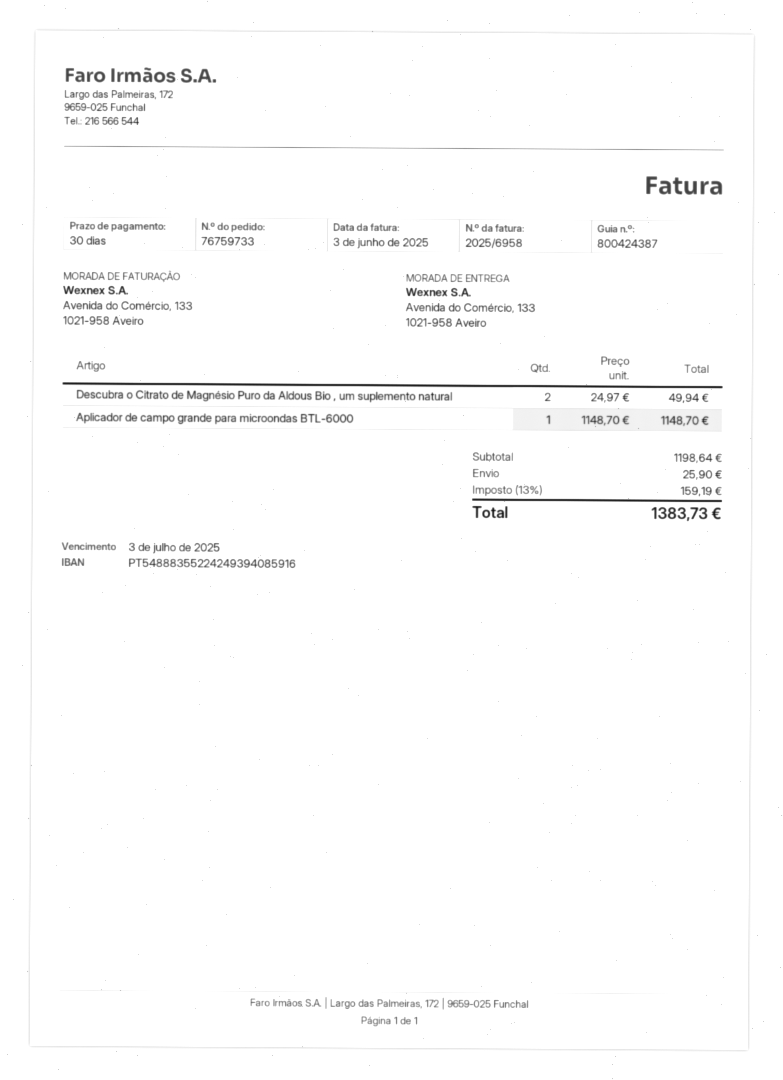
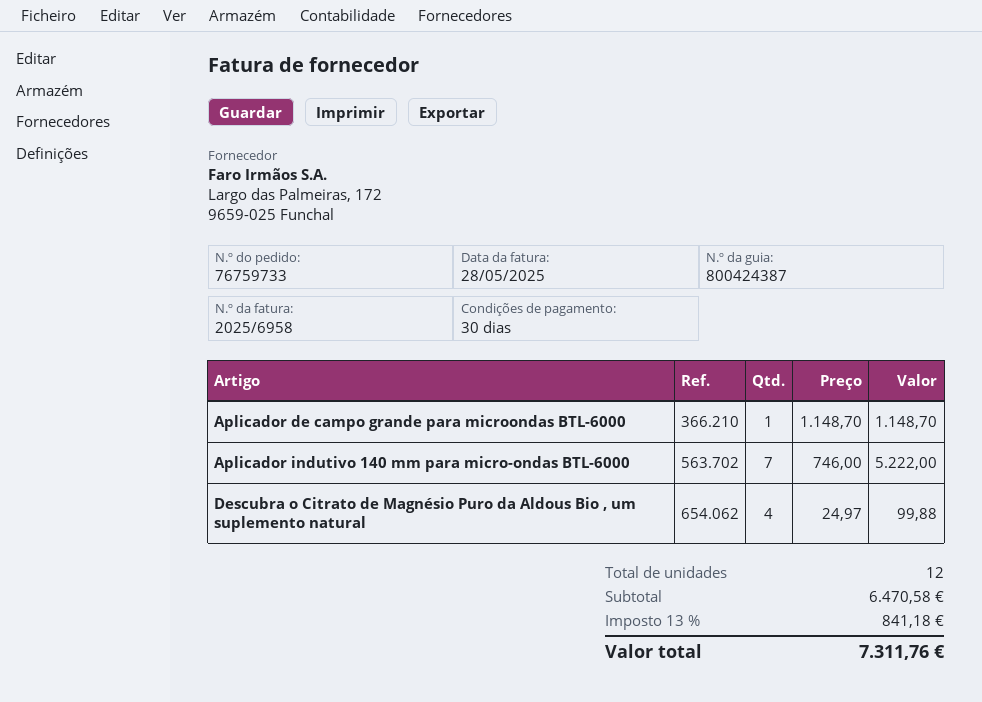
invoice date: 2025-06-03 -> 2025-05-28
Descubra o Citrato de Magnésio Puro da Aldous Bio , um suplemento natural: 2 x 24.97 = 49.94 -> 4 x 24.97 = 99.88
Aplicador indutivo 140 mm para micro-ondas BTL-6000: none -> 7 x 746.00 = 5222.00
subtotal: 1198.64 -> 6470.58
shipping: 25.90 -> none
tax: 13% = 159.19 -> 13% = 841.18
total: 1383.73 -> 7311.76

